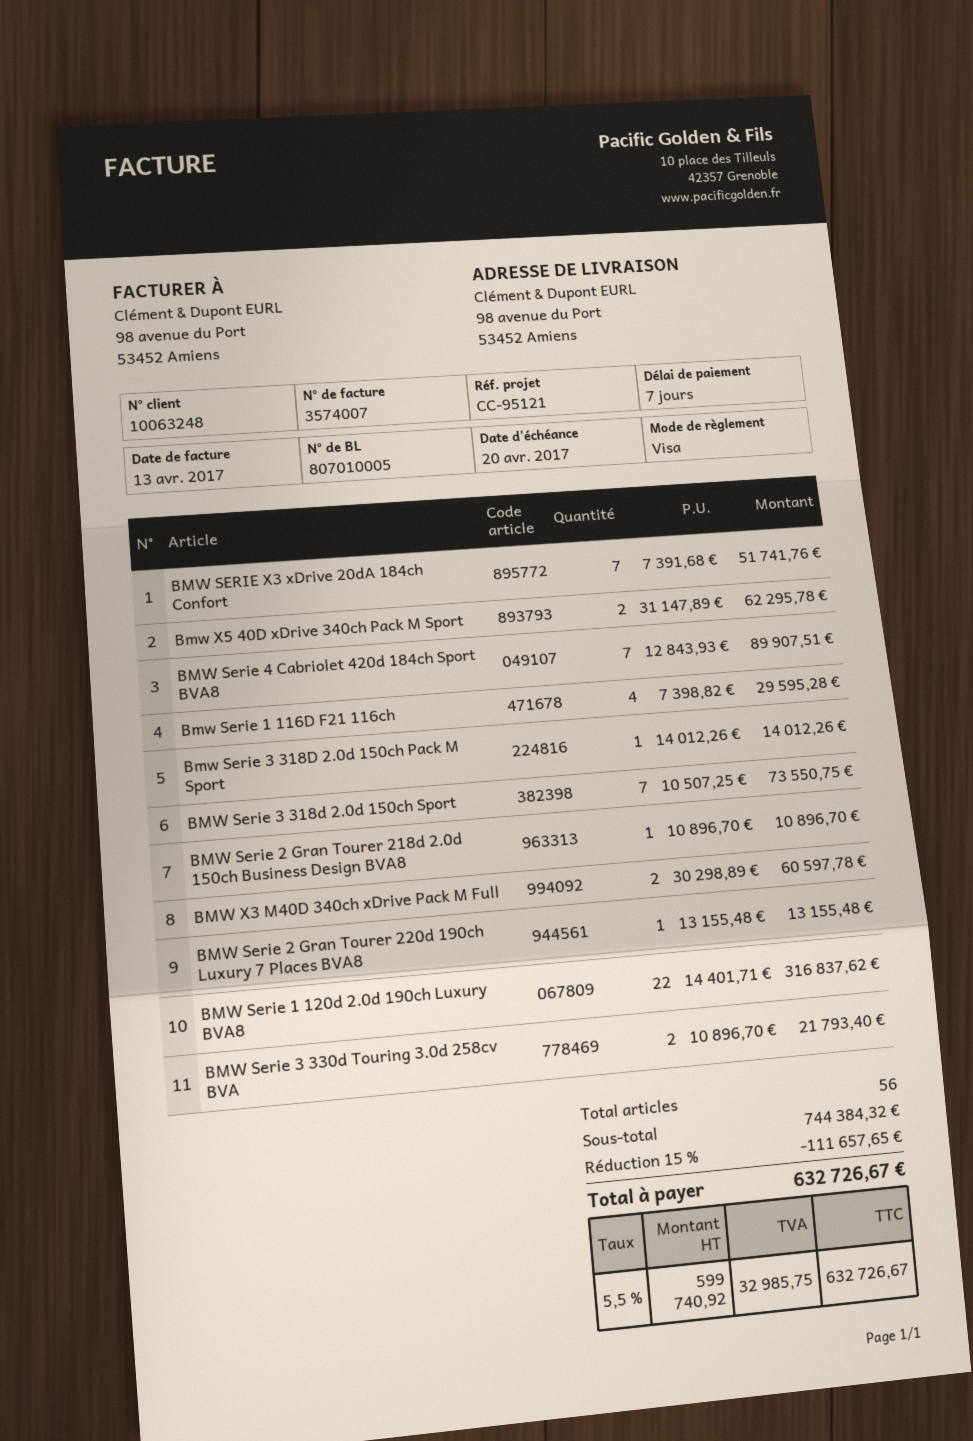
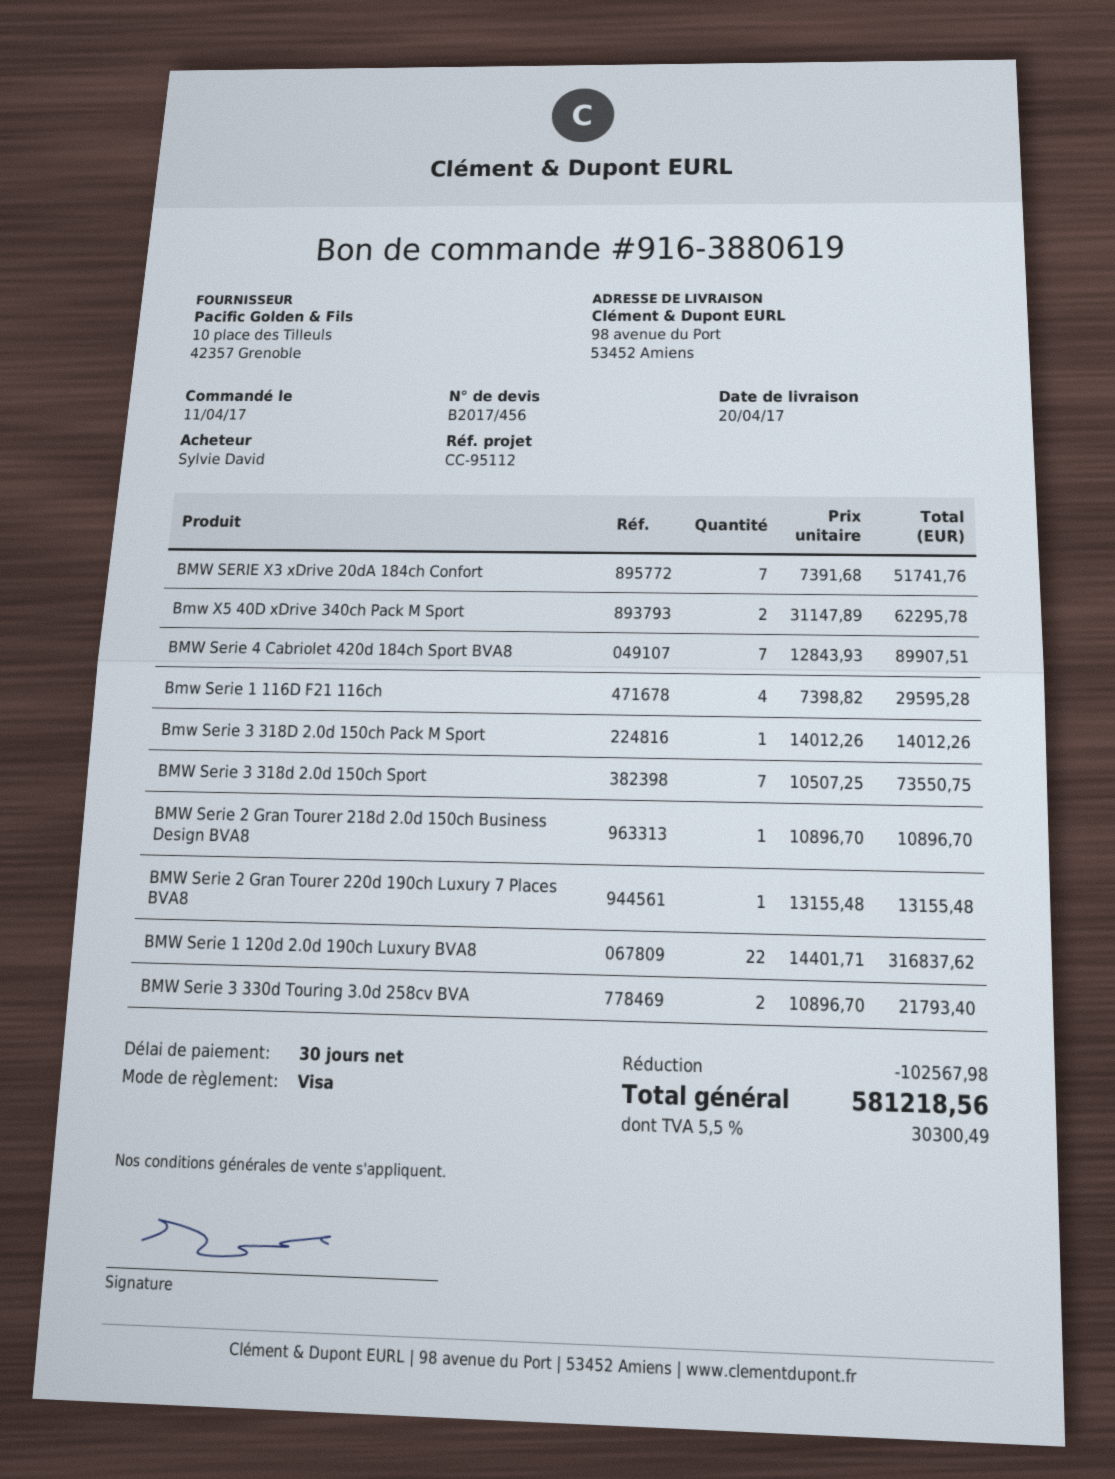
payment terms: 7 days -> 30 days
reference: CC-95121 -> CC-95112
BMW X3 M40D 340ch xDrive Pack M Full: 2 x 30298.89 = 60597.78 -> none
discount: 111657.65 -> 102567.98
tax: 5.5% = 32985.75 -> 5.5% = 30300.49
total: 632726.67 -> 581218.56

